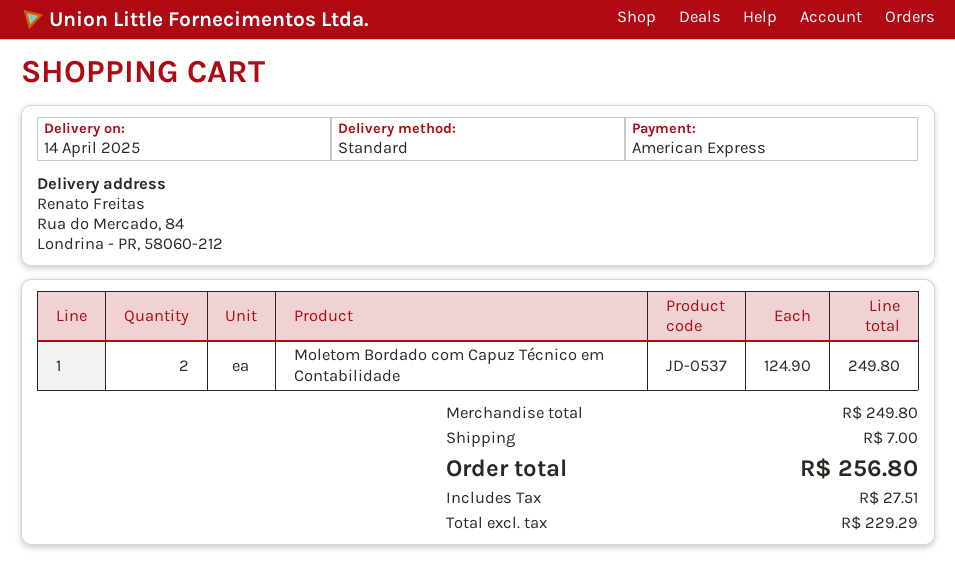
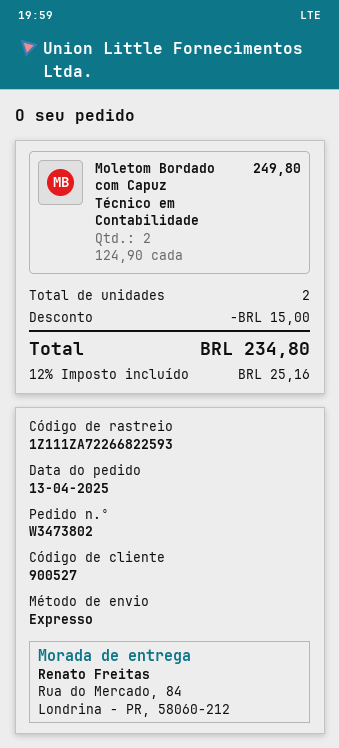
shipping method: standard -> express
discount: none -> 15.00
shipping: 7.00 -> none
tax: 27.51 -> 25.16
total: 256.80 -> 234.80

